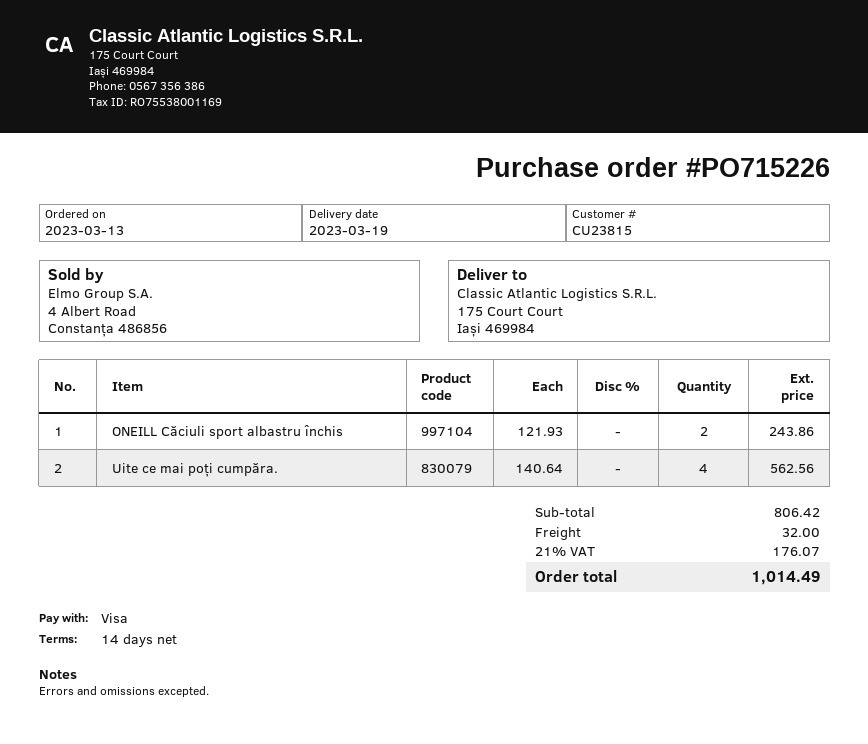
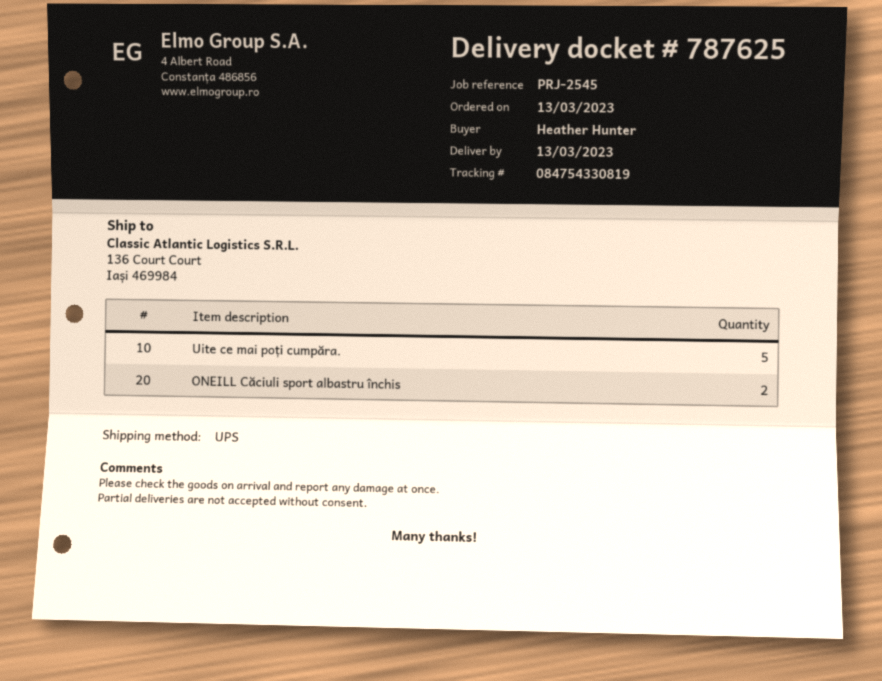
delivery date: 2023-03-19 -> 2023-03-13
ship to: 175 Court Court, Iași 469984 -> 136 Court Court, Iași 469984
Uite ce mai poți cumpăra.: 4 -> 5

